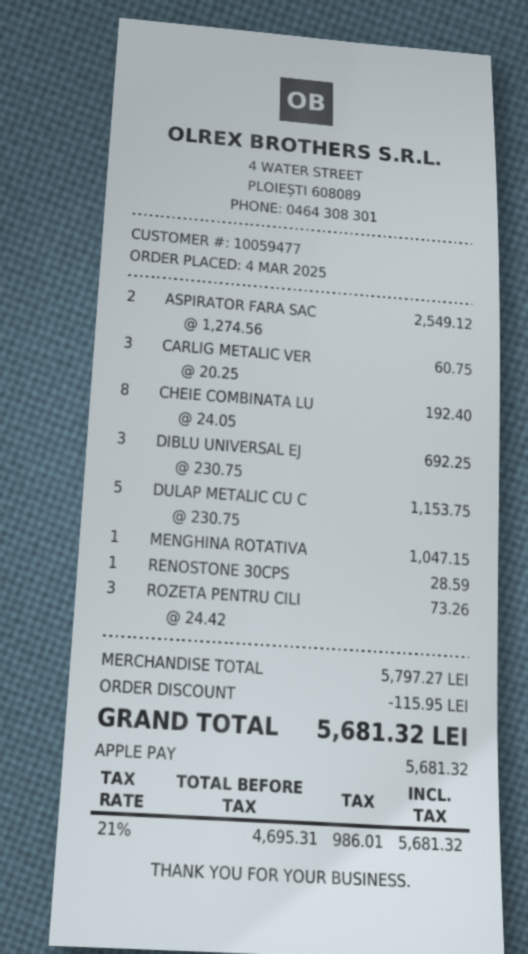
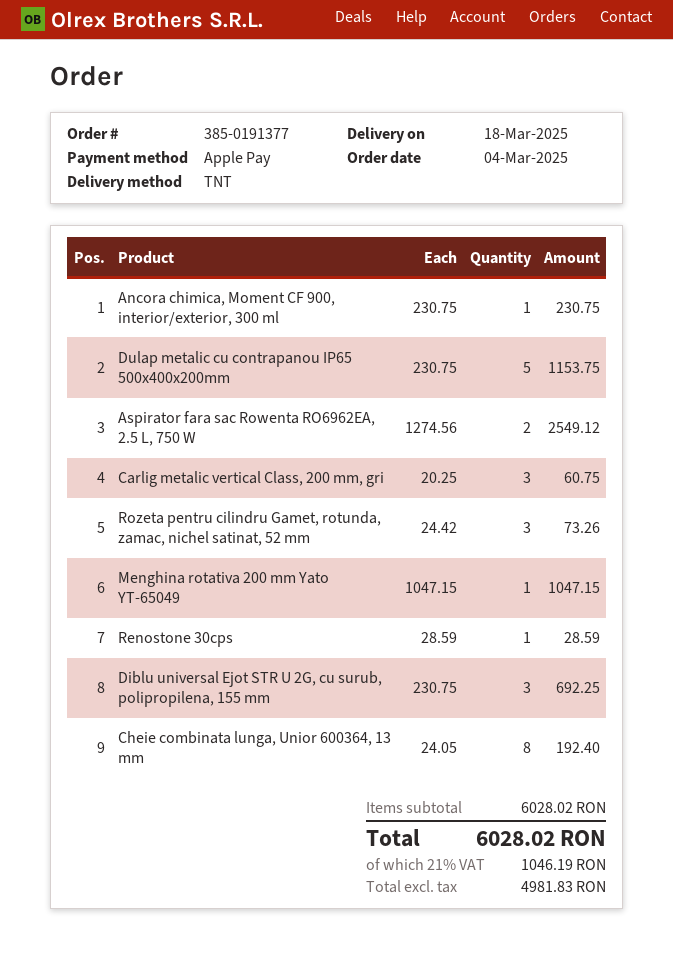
Ancora chimica, Moment CF 900, interior/exterior, 300 ml: none -> 1 x 230.75 = 230.75
subtotal: 5797.27 -> 6028.02
discount: 115.95 -> none
net: 4695.31 -> 4981.83
tax: 21% = 986.01 -> 21% = 1046.19
total: 5681.32 -> 6028.02

